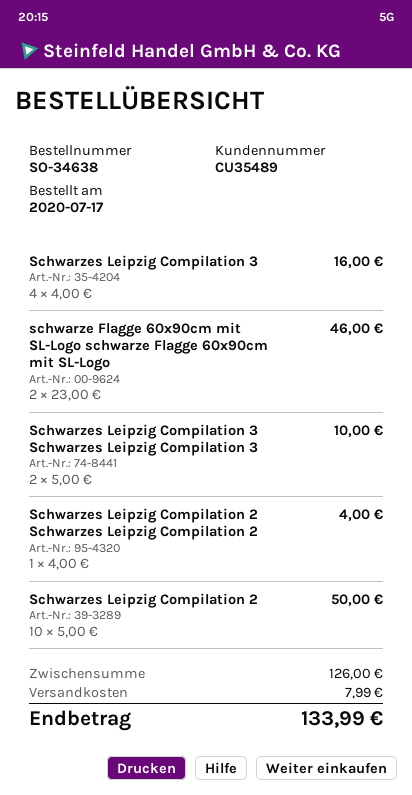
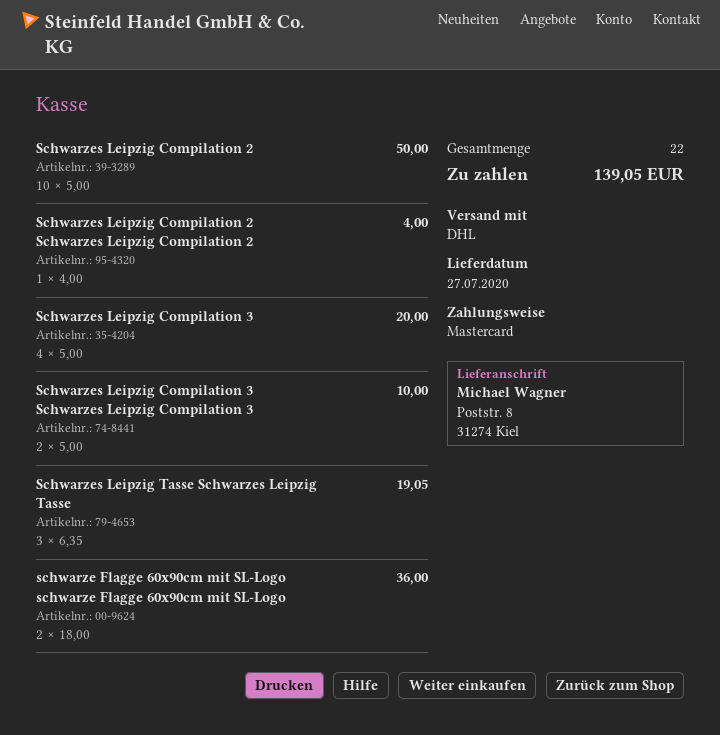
Schwarzes Leipzig Compilation 3: 4 x 4.00 = 16.00 -> 4 x 5.00 = 20.00
schwarze Flagge 60x90cm mit SL-Logo schwarze Flagge 60x90cm mit SL-Logo: 2 x 23.00 = 46.00 -> 2 x 18.00 = 36.00
Schwarzes Leipzig Tasse Schwarzes Leipzig Tasse: none -> 3 x 6.35 = 19.05
shipping: 7.99 -> none
total: 133.99 -> 139.05

